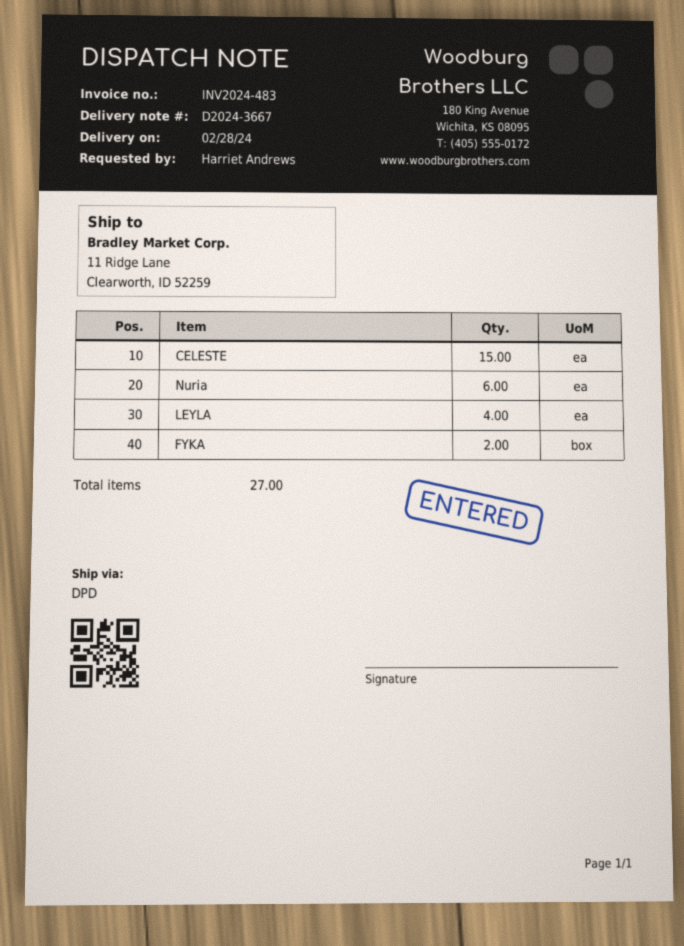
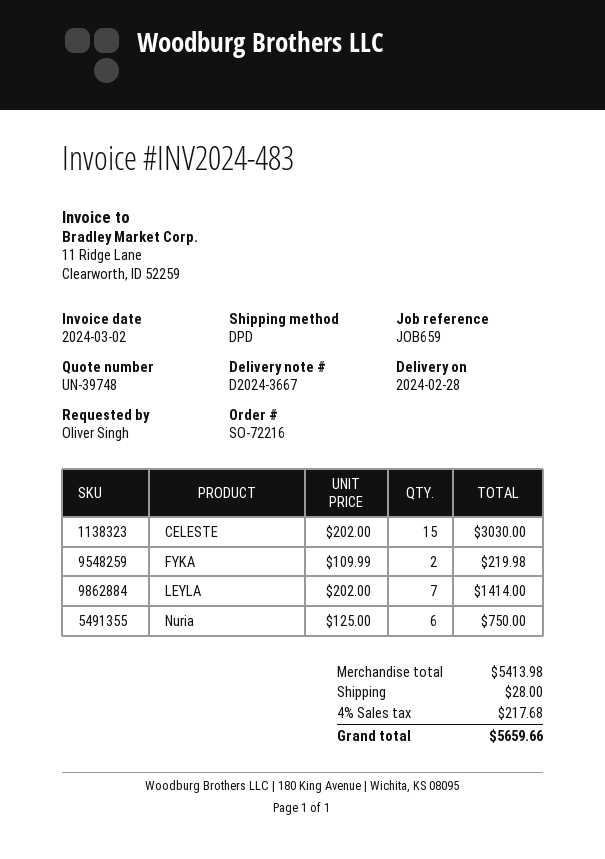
ordered by: Harriet Andrews -> Oliver Singh
LEYLA: 4 -> 7

